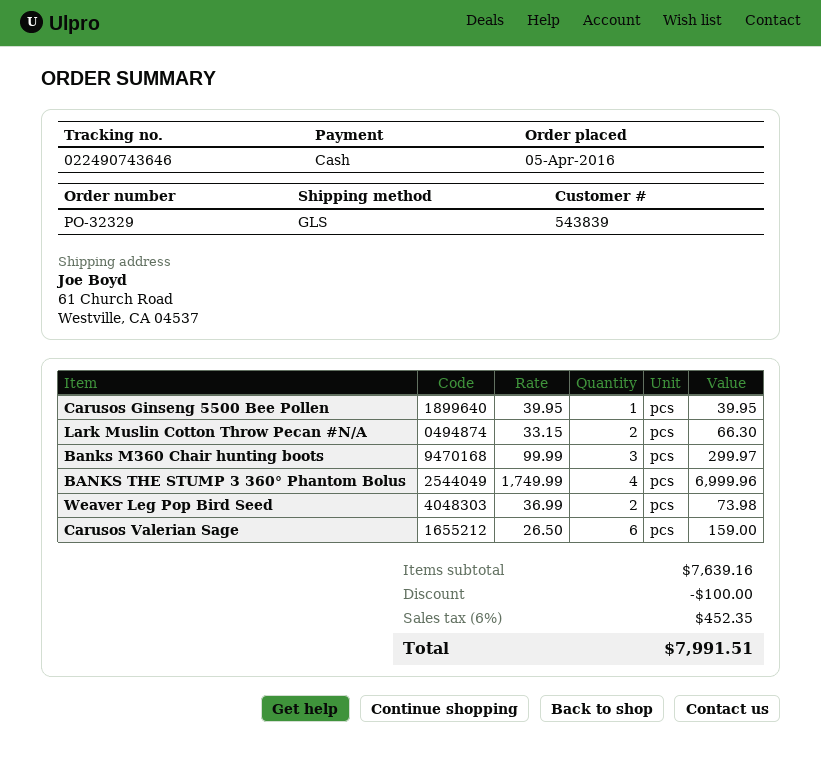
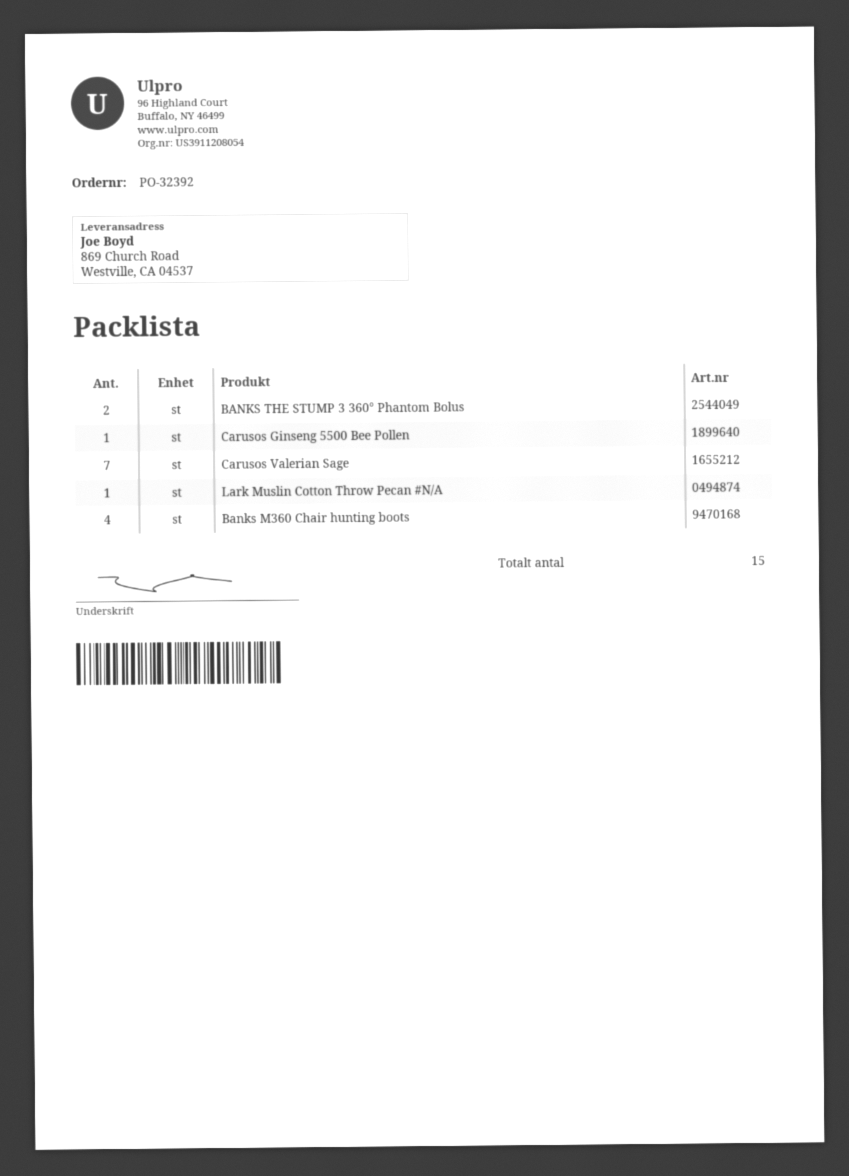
order number: PO-32329 -> PO-32392
ship to: 61 Church Road, Westville, CA 04537 -> 869 Church Road, Westville, CA 04537
Lark Muslin Cotton Throw Pecan #N/A: 2 -> 1
Banks M360 Chair hunting boots: 3 -> 4
BANKS THE STUMP 3 360° Phantom Bolus: 4 -> 2
Weaver Leg Pop Bird Seed: 2 -> none
Carusos Valerian Sage: 6 -> 7

